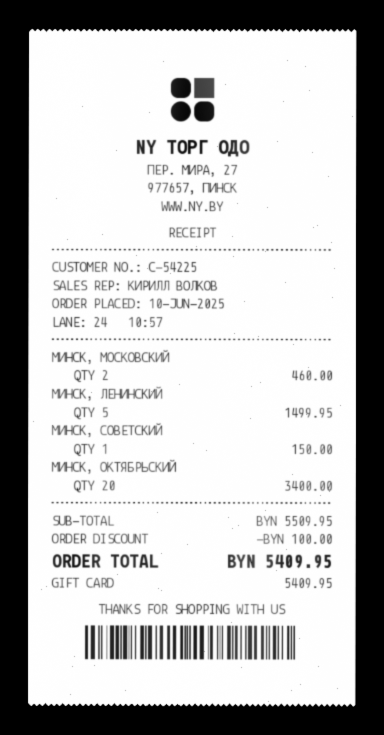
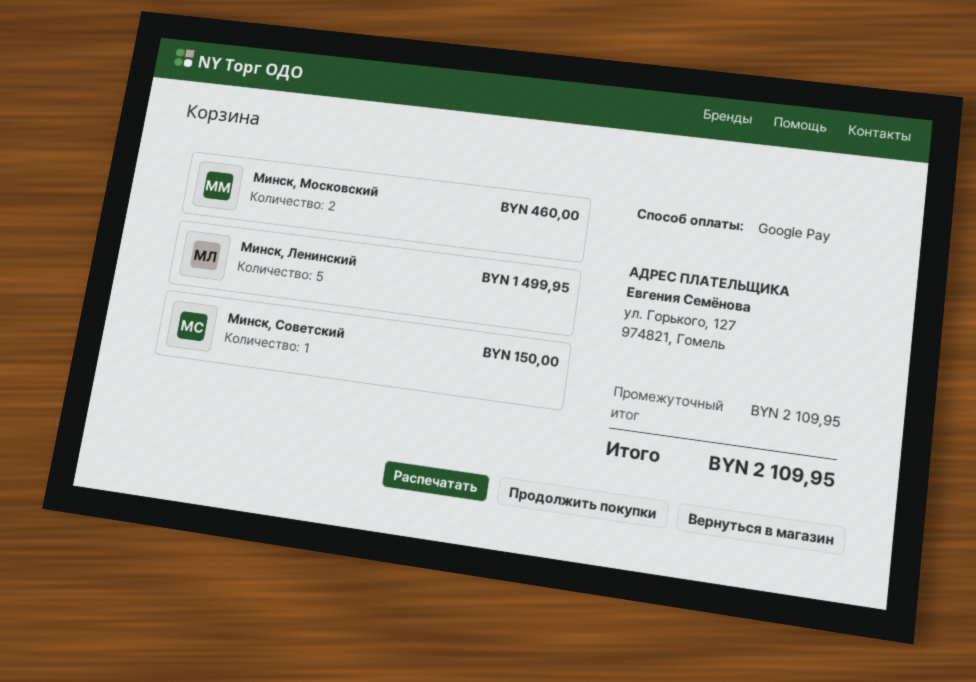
payment method: gift card -> Google Pay
МИНСК, ОКТЯБРЬСКИЙ: 20 for 3400.00 -> none
subtotal: 5509.95 -> 2109.95
discount: 100.00 -> none
total: 5409.95 -> 2109.95

